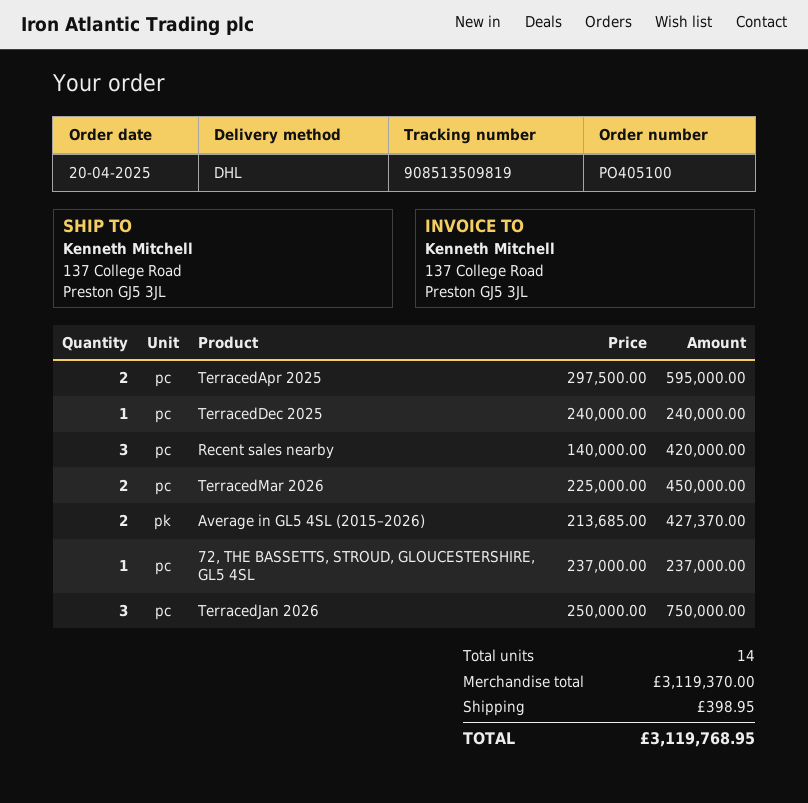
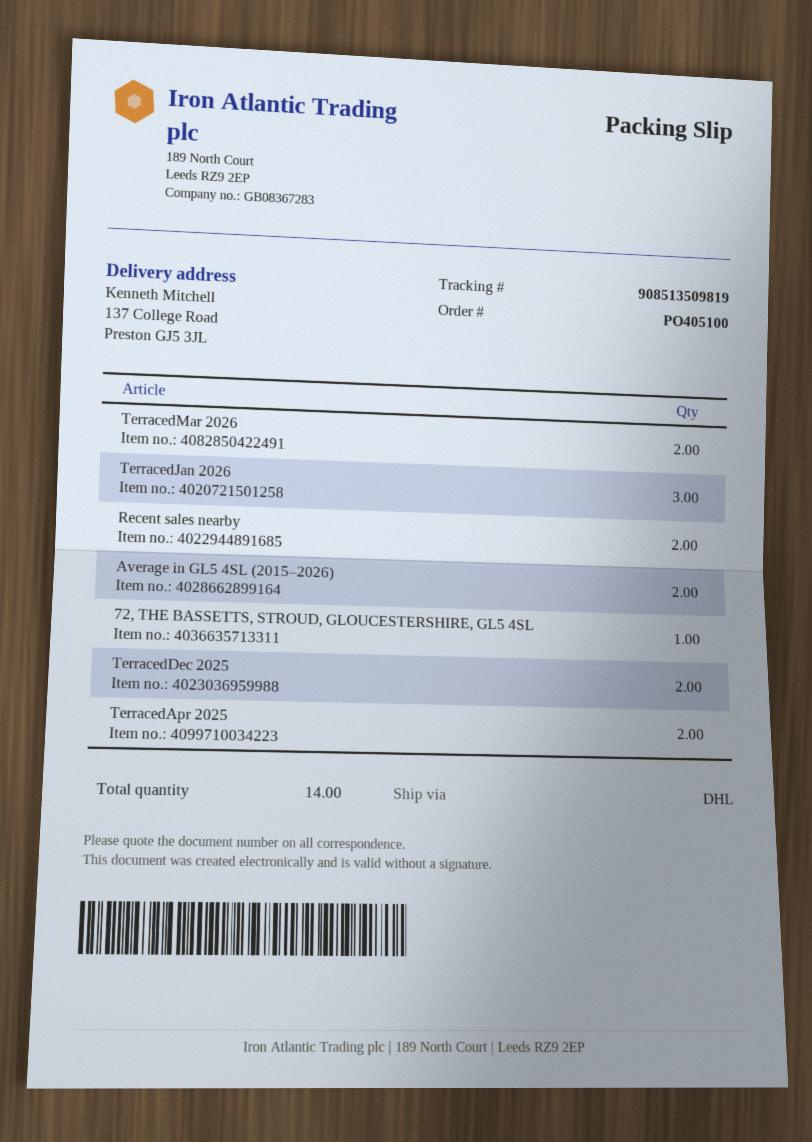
TerracedDec 2025: 1 -> 2
Recent sales nearby: 3 -> 2

